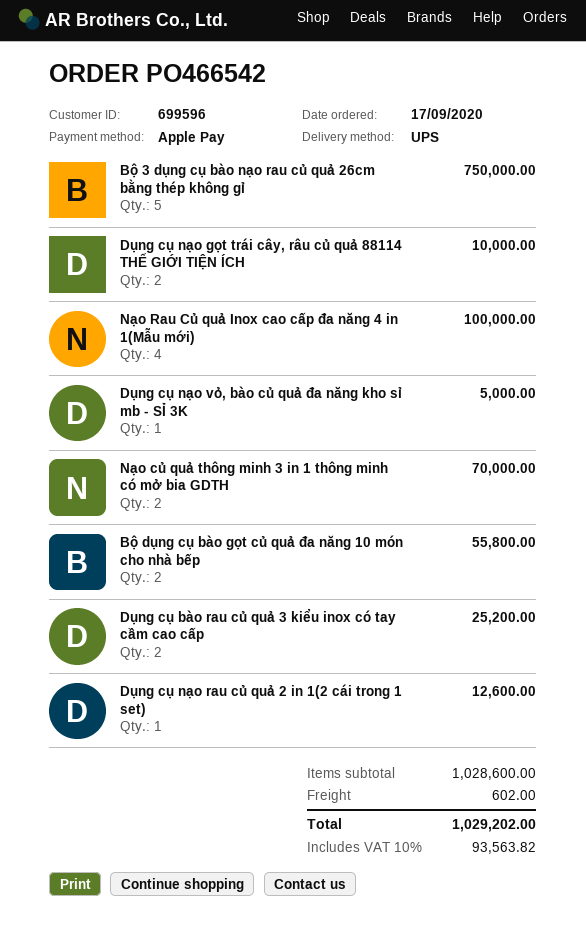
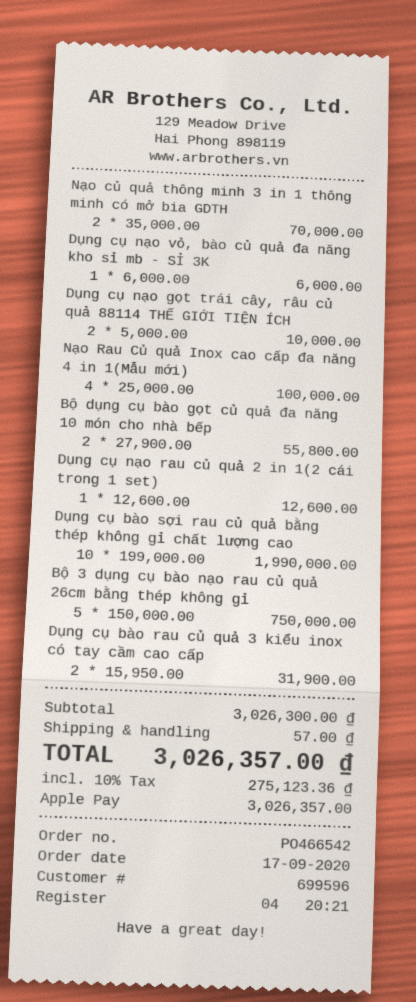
Dụng cụ nạo vỏ, bào củ quả đa năng kho sỉ mb - SỈ 3K: 1 for 5000.00 -> 1 for 6000.00
Dụng cụ bào rau củ quả 3 kiểu inox có tay cầm cao cấp: 2 for 25200.00 -> 2 for 31900.00
Dụng cụ bào sợi rau củ quả bằng thép không gỉ chất lượng cao: none -> 10 for 1990000.00
subtotal: 1028600.00 -> 3026300.00
shipping: 602.00 -> 57.00
tax: 10% = 93563.82 -> 10% = 275123.36
total: 1029202.00 -> 3026357.00

